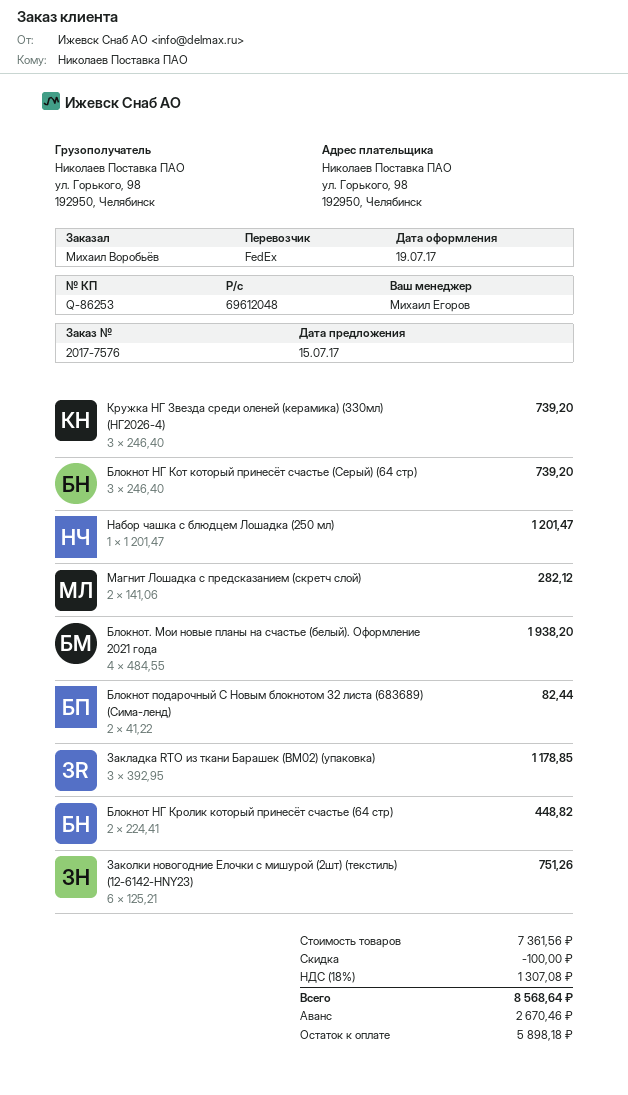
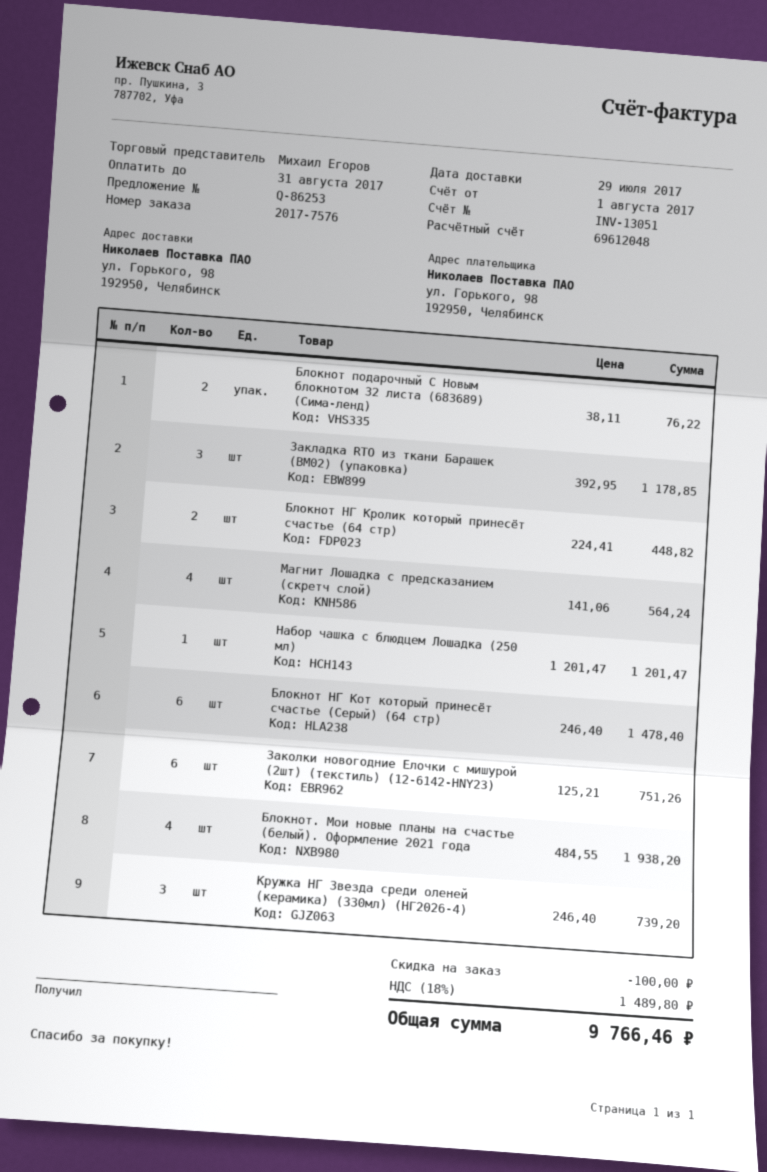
Блокнот НГ Кот который принесёт счастье (Серый) (64 стр): 3 x 246.40 = 739.20 -> 6 x 246.40 = 1478.40
Магнит Лошадка с предсказанием (скретч слой): 2 x 141.06 = 282.12 -> 4 x 141.06 = 564.24
Блокнот подарочный С Новым блокнотом 32 листа (683689) (Сима-ленд): 2 x 41.22 = 82.44 -> 2 x 38.11 = 76.22
tax: 18% = 1307.08 -> 18% = 1489.80
total: 8568.64 -> 9766.46

